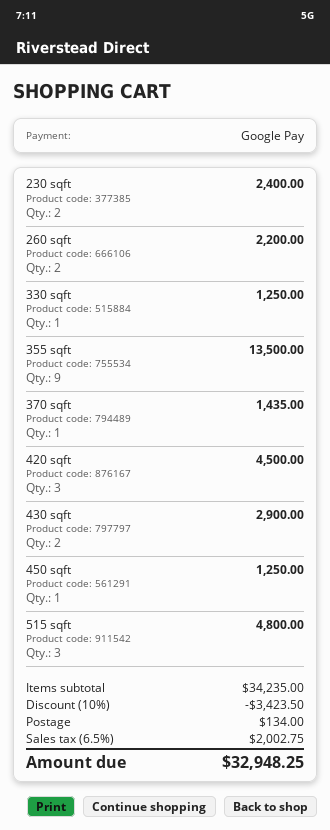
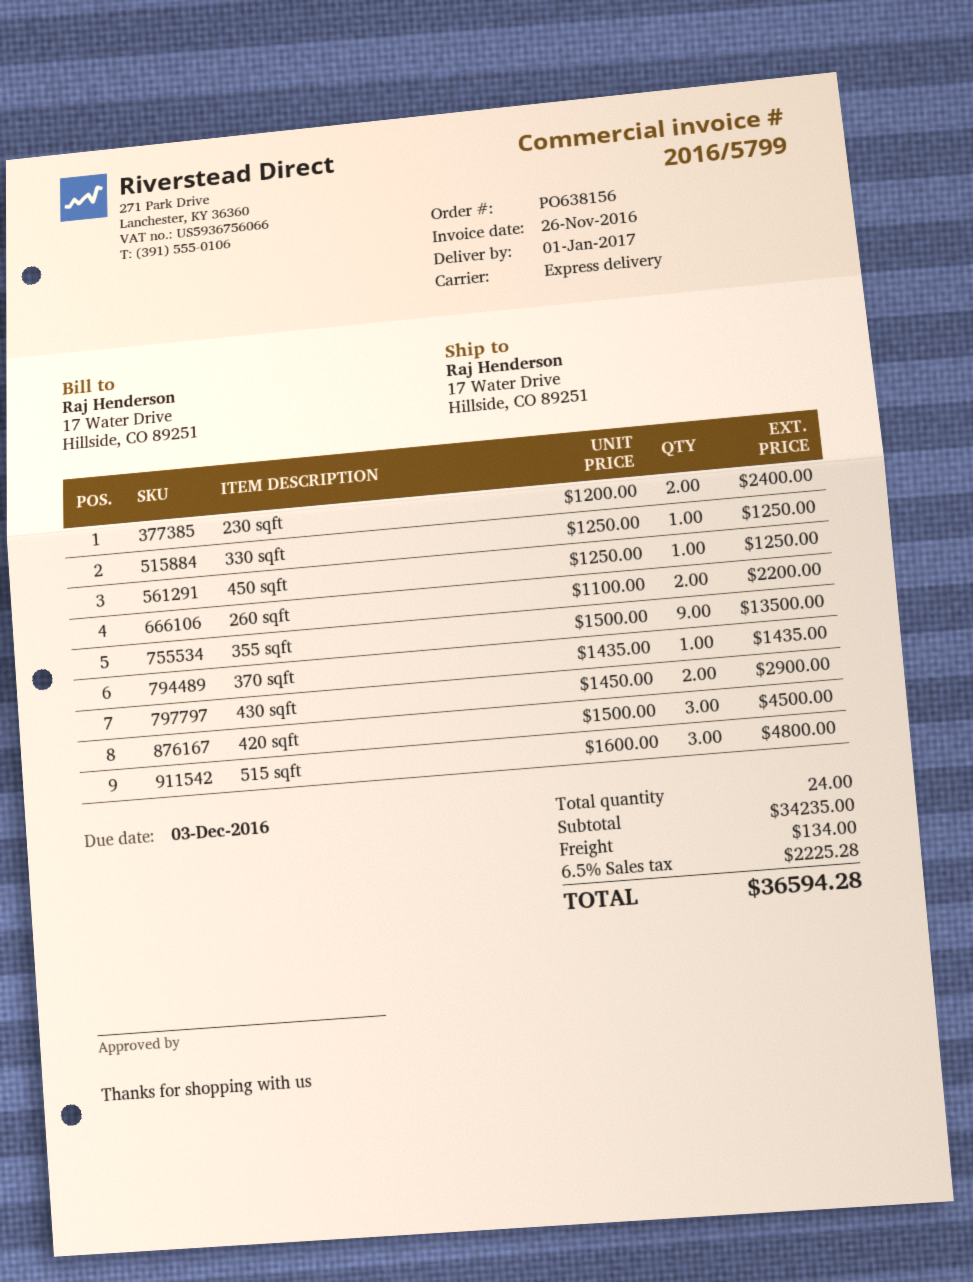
discount: 10% = 3423.50 -> none
tax: 6.5% = 2002.75 -> 6.5% = 2225.28
total: 32948.25 -> 36594.28

